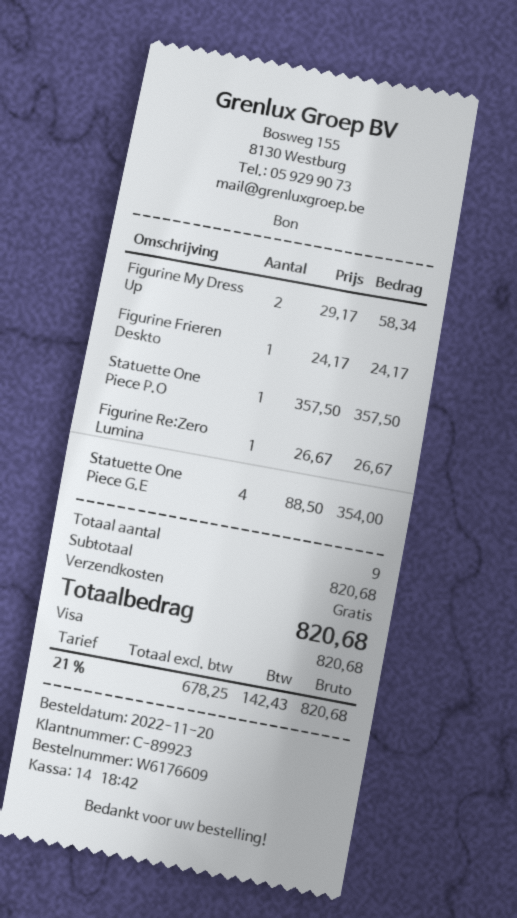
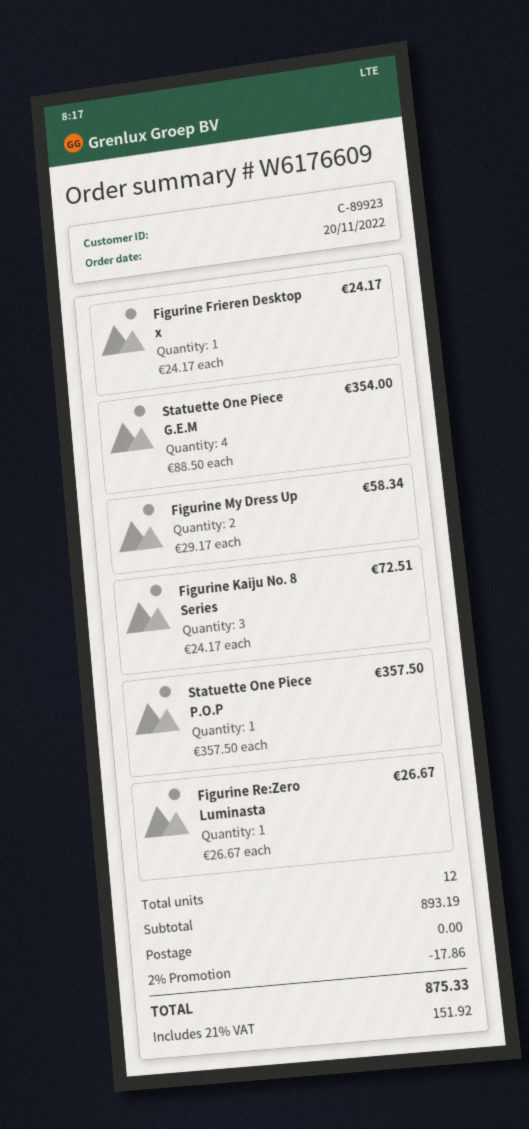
Figurine Kaiju No. 8 Series: none -> 3 x 24.17 = 72.51
total quantity: 9 -> 12
subtotal: 820.68 -> 893.19
discount: none -> 2% = 17.86
tax: 21% = 142.43 -> 21% = 151.92
total: 820.68 -> 875.33

